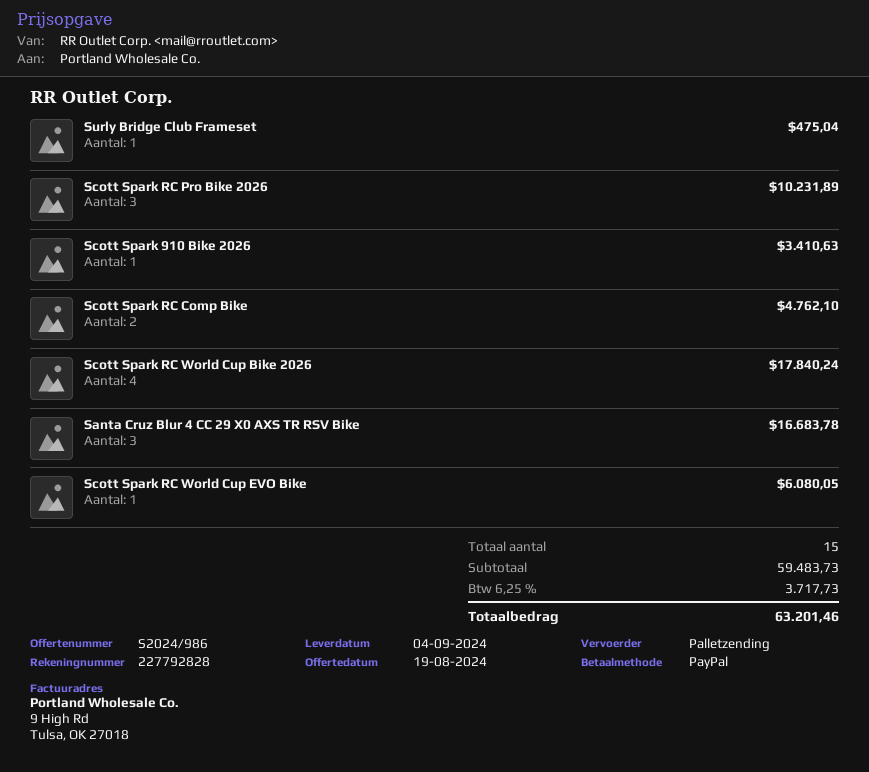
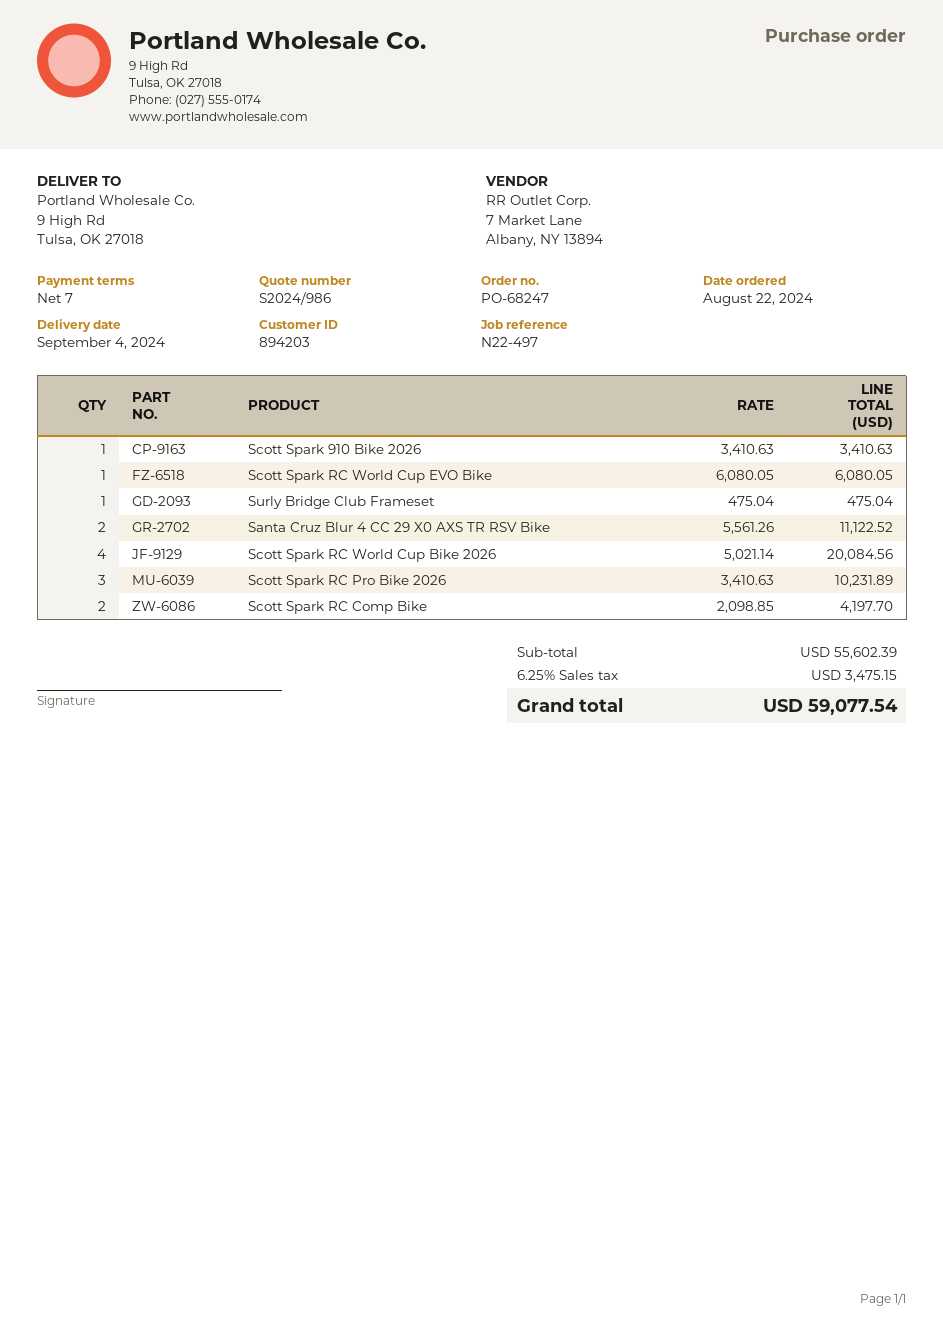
Scott Spark RC Comp Bike: 2 for 4762.10 -> 2 for 4197.70
Scott Spark RC World Cup Bike 2026: 4 for 17840.24 -> 4 for 20084.56
Santa Cruz Blur 4 CC 29 X0 AXS TR RSV Bike: 3 for 16683.78 -> 2 for 11122.52
subtotal: 59483.73 -> 55602.39
tax: 6.25% = 3717.73 -> 6.25% = 3475.15
total: 63201.46 -> 59077.54

